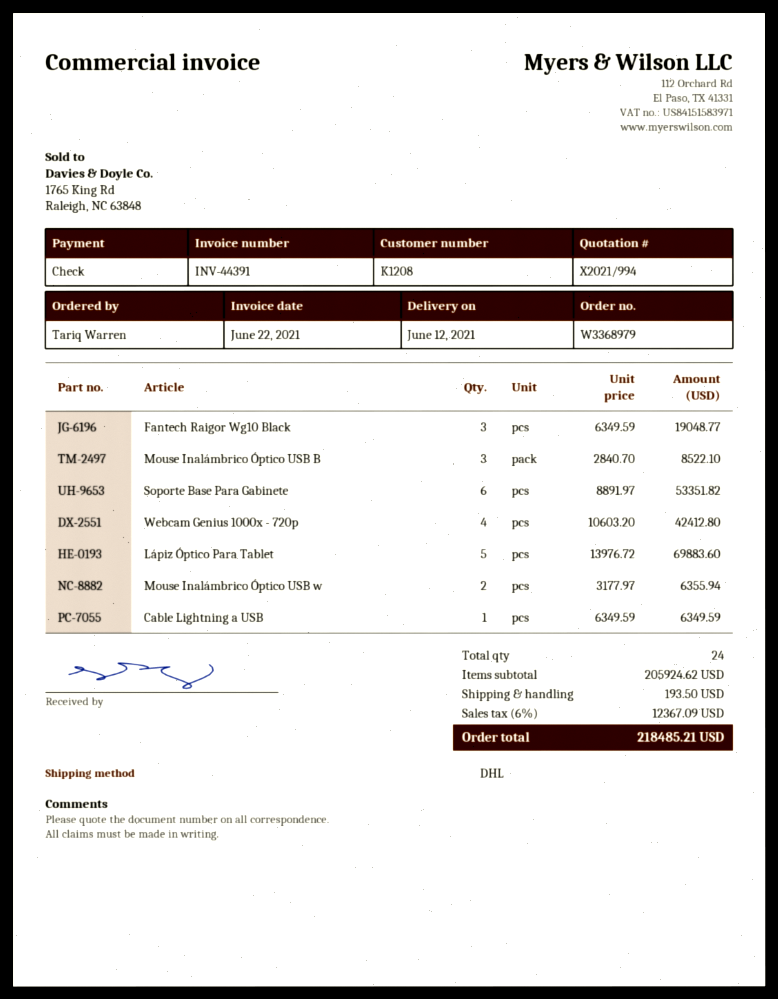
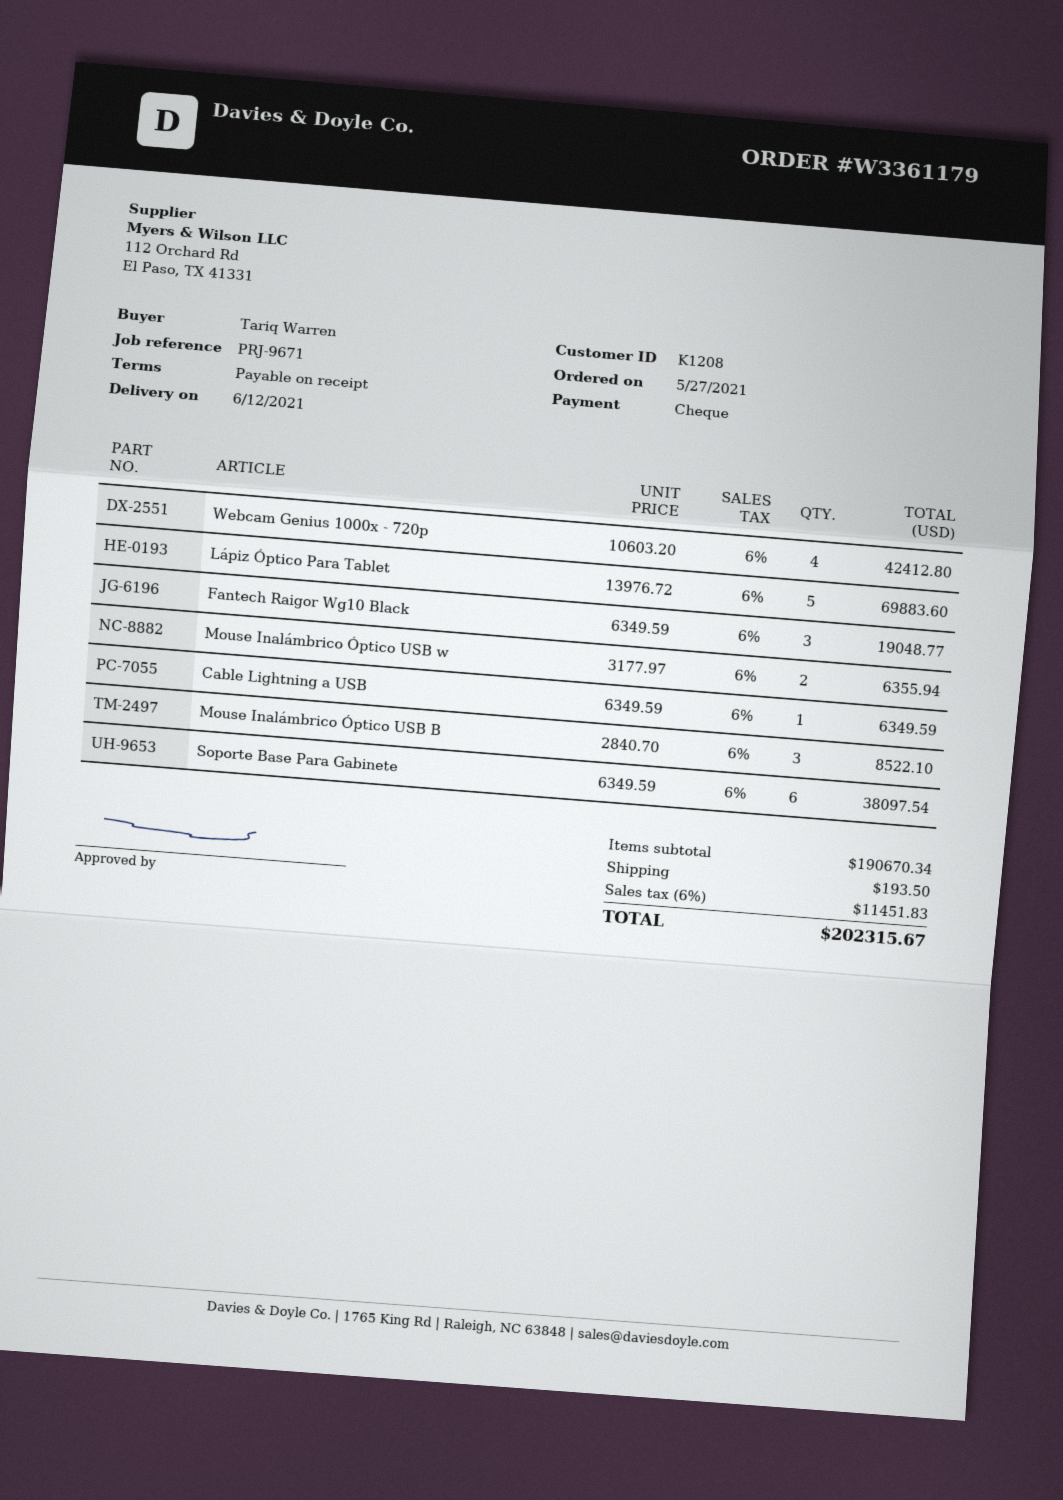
order number: W3368979 -> W3361179
Soporte Base Para Gabinete: 6 x 8891.97 = 53351.82 -> 6 x 6349.59 = 38097.54
subtotal: 205924.62 -> 190670.34
tax: 6% = 12367.09 -> 6% = 11451.83
total: 218485.21 -> 202315.67

